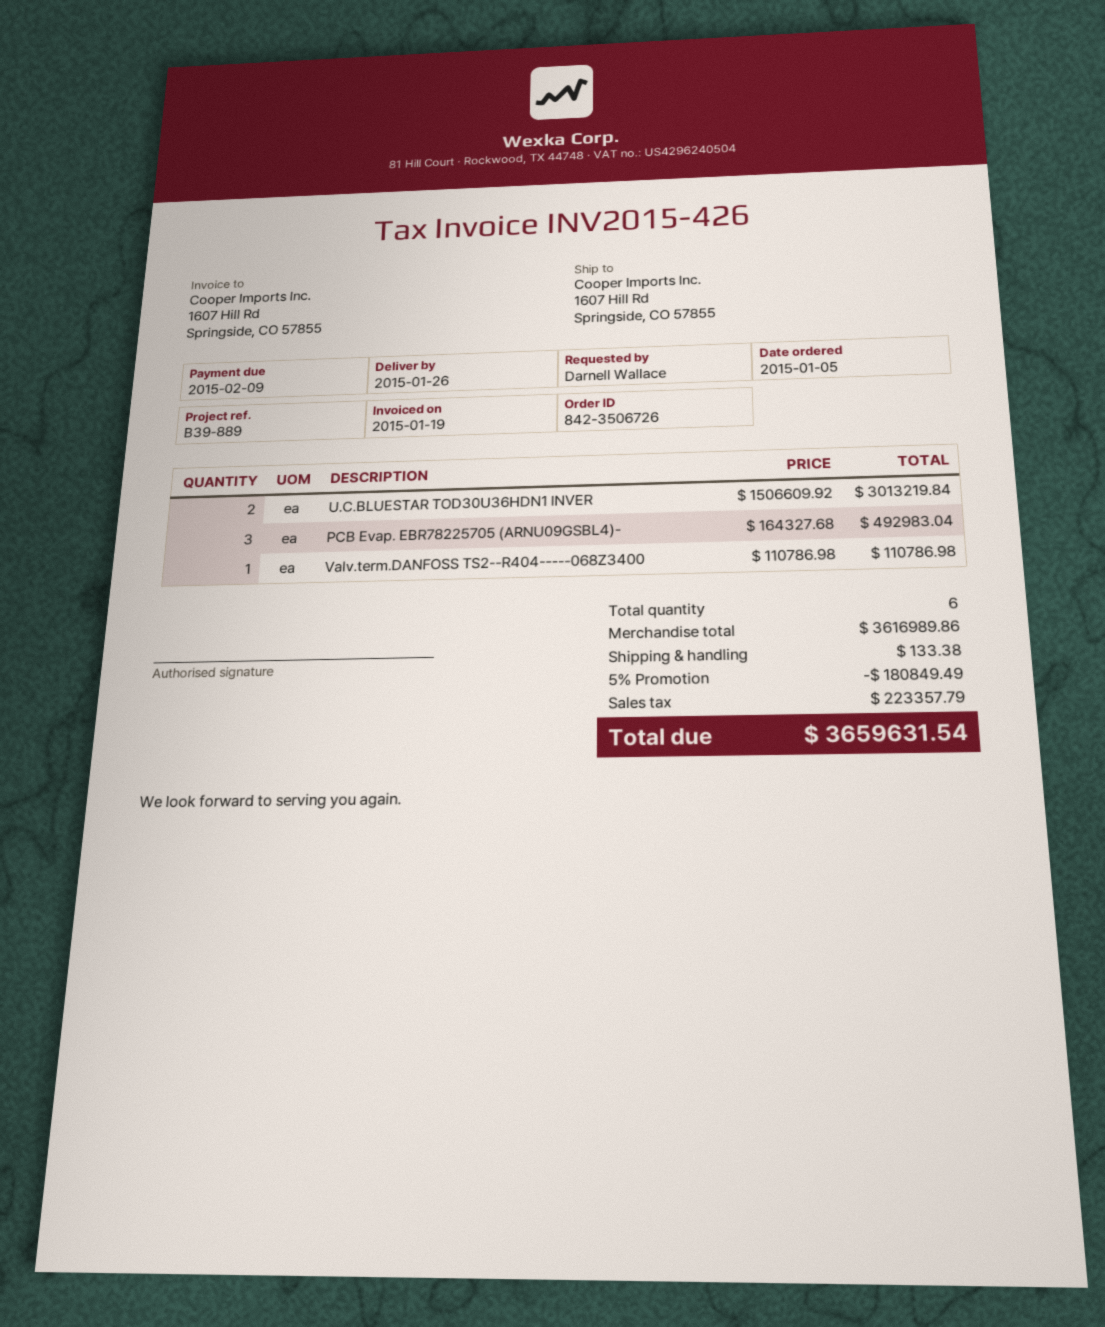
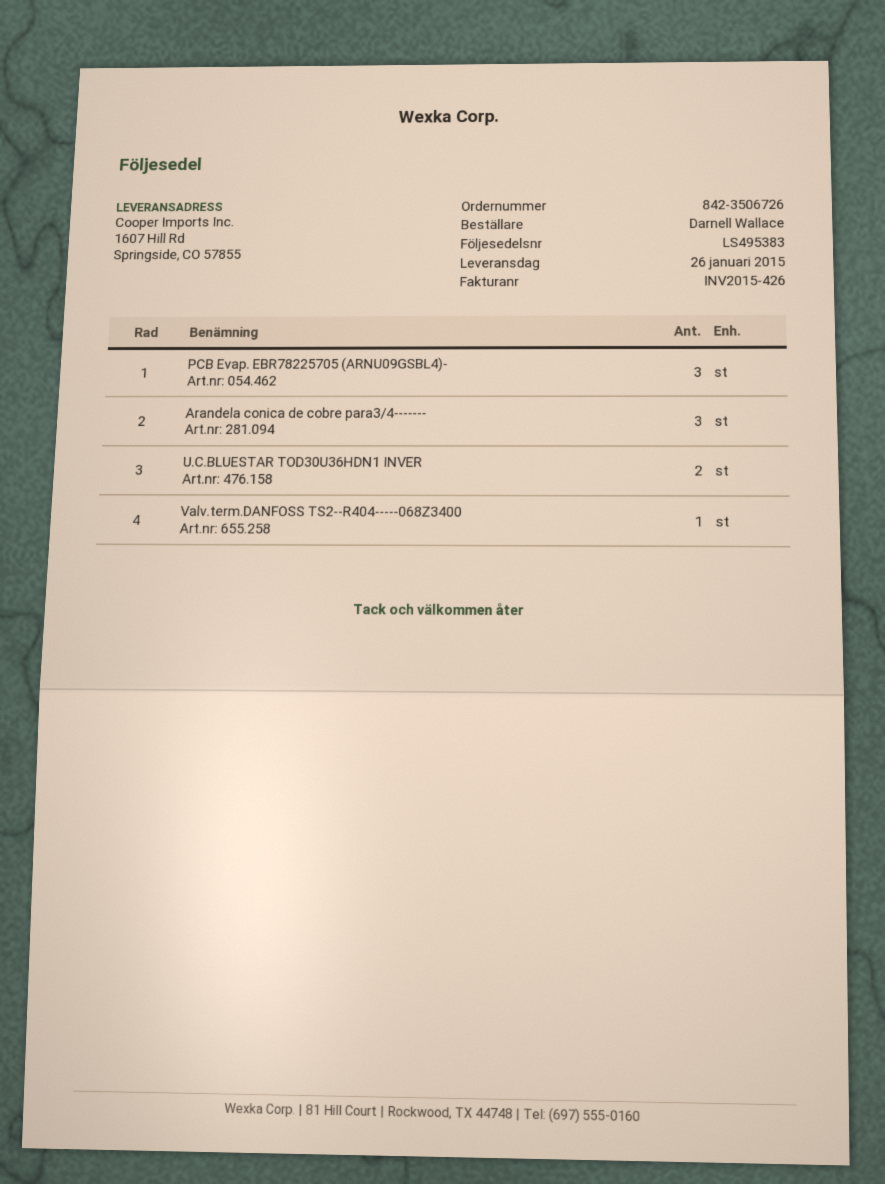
Arandela conica de cobre para3/4-------: none -> 3

